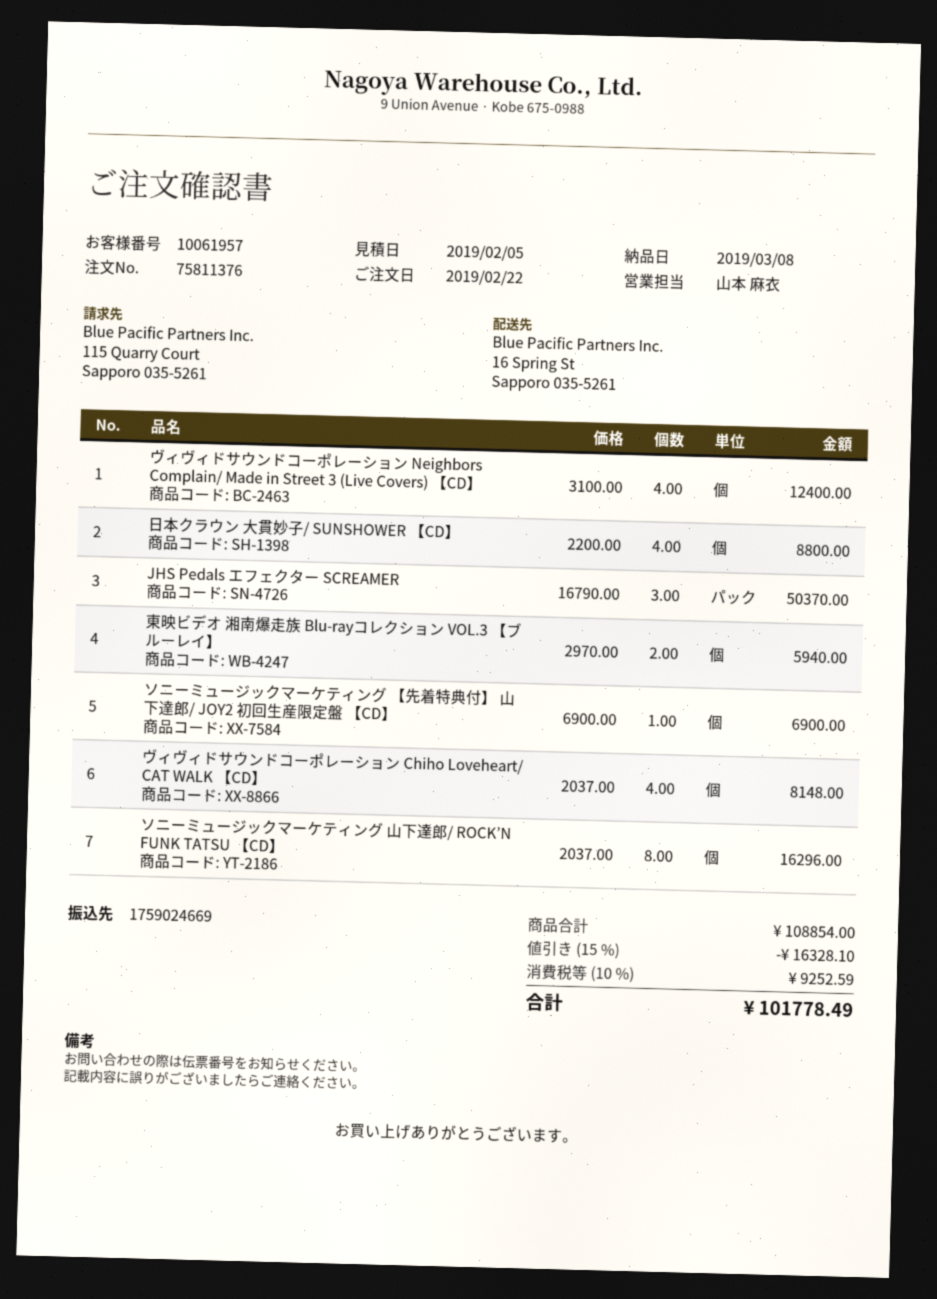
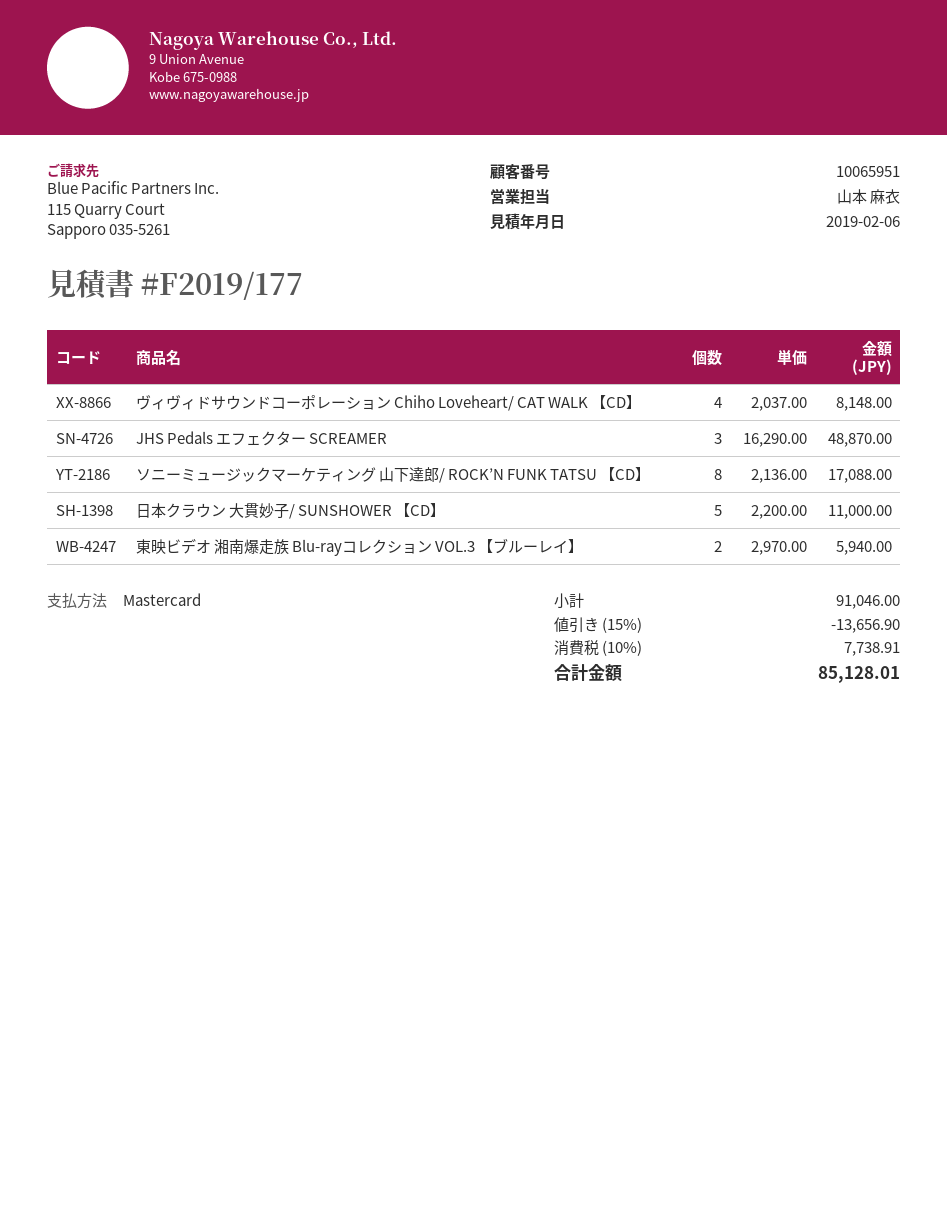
quote date: 2019-02-05 -> 2019-02-06
customer number: 10061957 -> 10065951
ヴィヴィドサウンドコーポレーション Neighbors Complain/ Made in Street 3 (Live Covers) 【CD】: 4 x 3100.00 = 12400.00 -> none
日本クラウン 大貫妙子/ SUNSHOWER 【CD】: 4 x 2200.00 = 8800.00 -> 5 x 2200.00 = 11000.00
JHS Pedals エフェクター SCREAMER: 3 x 16790.00 = 50370.00 -> 3 x 16290.00 = 48870.00
ソニーミュージックマーケティング 【先着特典付】 山下達郎/ JOY2 初回生産限定盤 【CD】: 1 x 6900.00 = 6900.00 -> none
ソニーミュージックマーケティング 山下達郎/ ROCK’N FUNK TATSU 【CD】: 8 x 2037.00 = 16296.00 -> 8 x 2136.00 = 17088.00
subtotal: 108854.00 -> 91046.00
discount: 15% = 16328.10 -> 15% = 13656.90
tax: 10% = 9252.59 -> 10% = 7738.91
total: 101778.49 -> 85128.01

